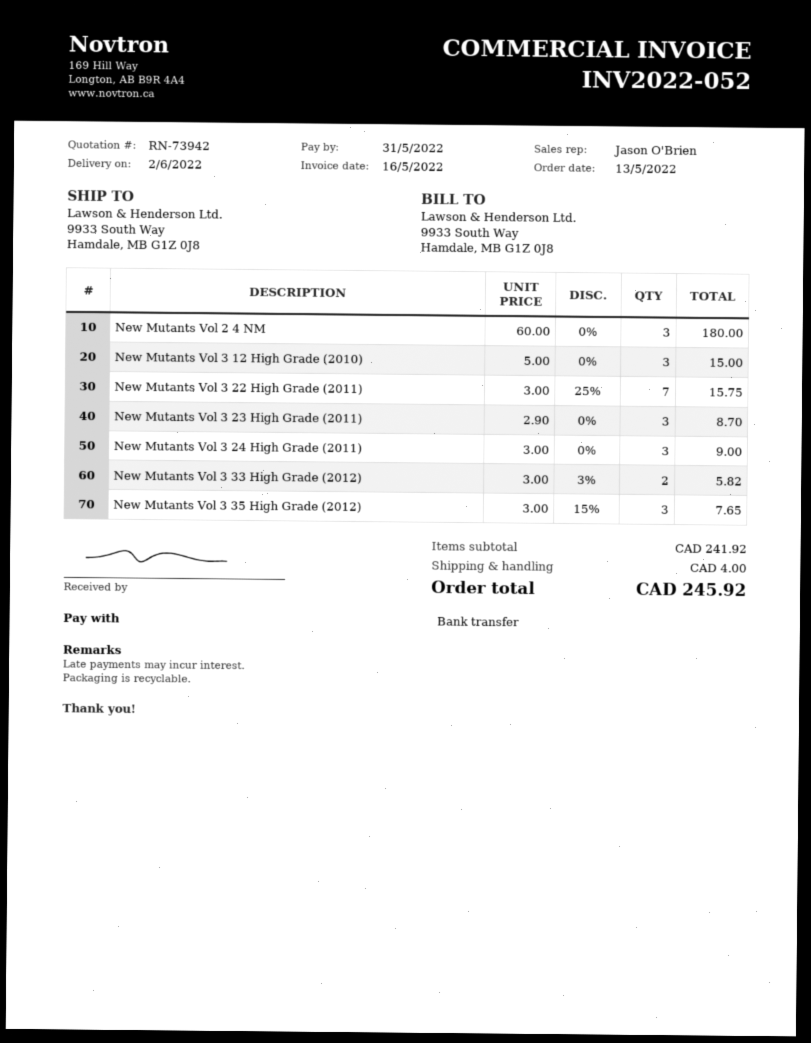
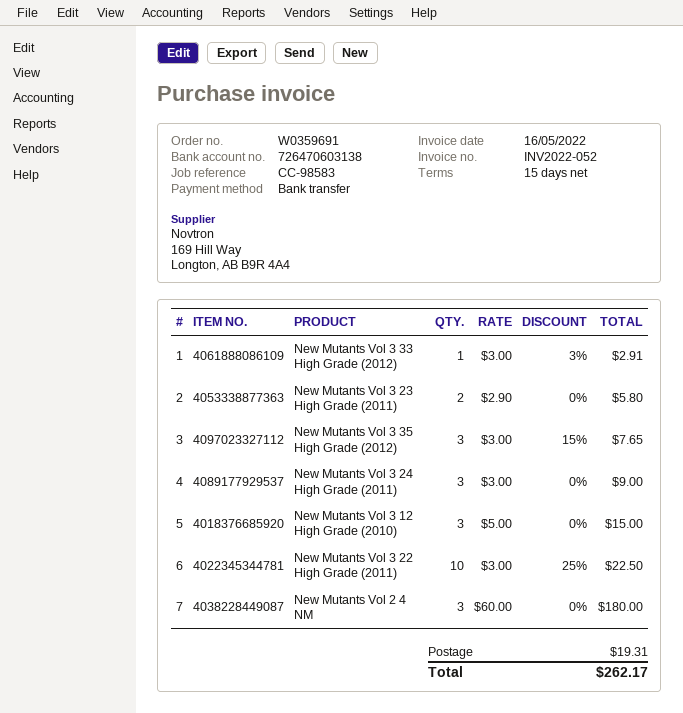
New Mutants Vol 3 22 High Grade (2011): 7 x 3.00 - 25% = 15.75 -> 10 x 3.00 - 25% = 22.50
New Mutants Vol 3 23 High Grade (2011): 3 x 2.90 = 8.70 -> 2 x 2.90 = 5.80
New Mutants Vol 3 33 High Grade (2012): 2 x 3.00 - 3% = 5.82 -> 1 x 3.00 - 3% = 2.91
shipping: 4.00 -> 19.31
total: 245.92 -> 262.17

